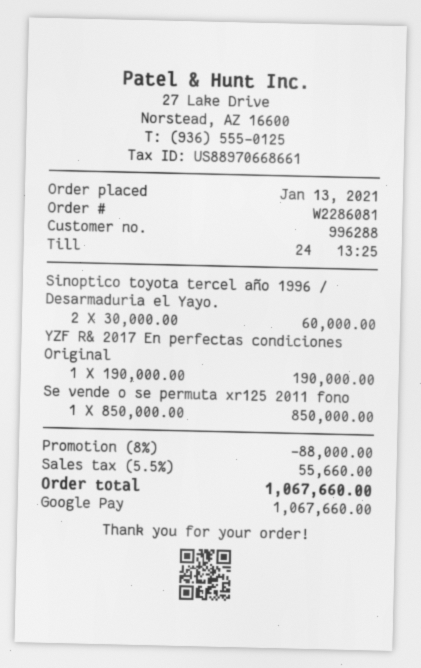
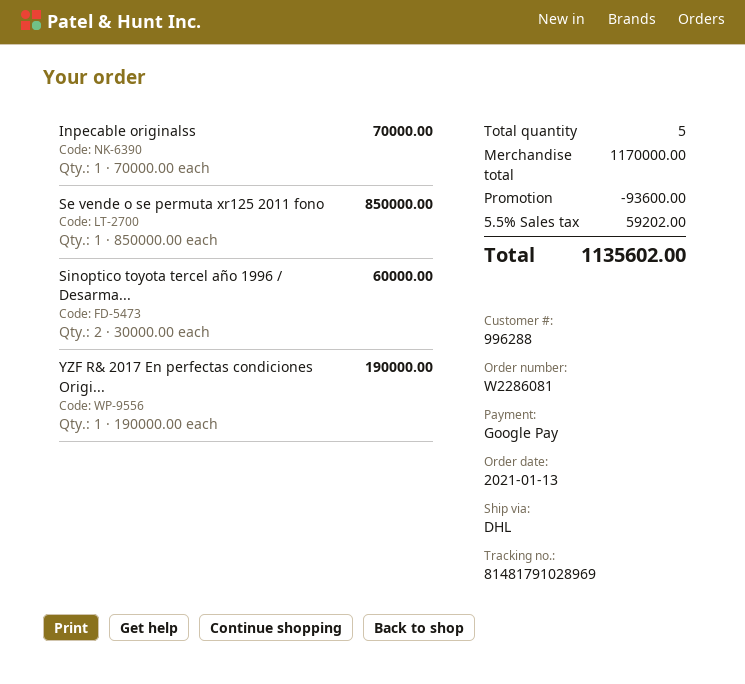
Inpecable originalss: none -> 1 x 70000.00 = 70000.00
discount: 88000.00 -> 93600.00
tax: 5.5% = 55660.00 -> 5.5% = 59202.00
total: 1067660.00 -> 1135602.00

